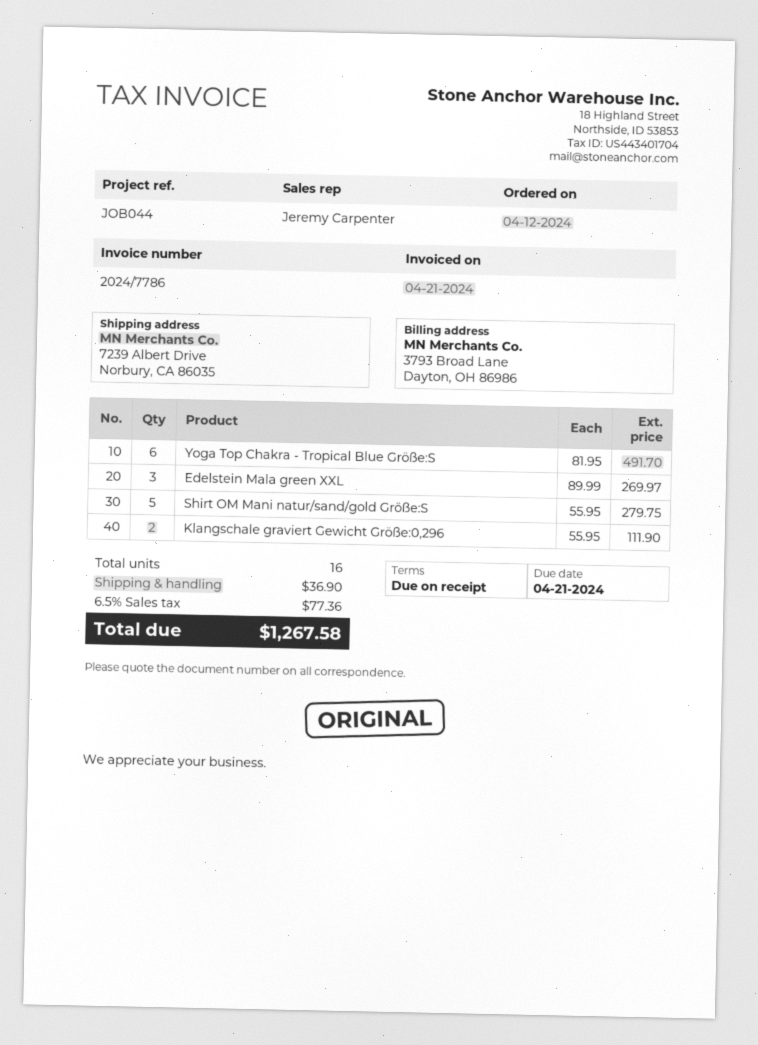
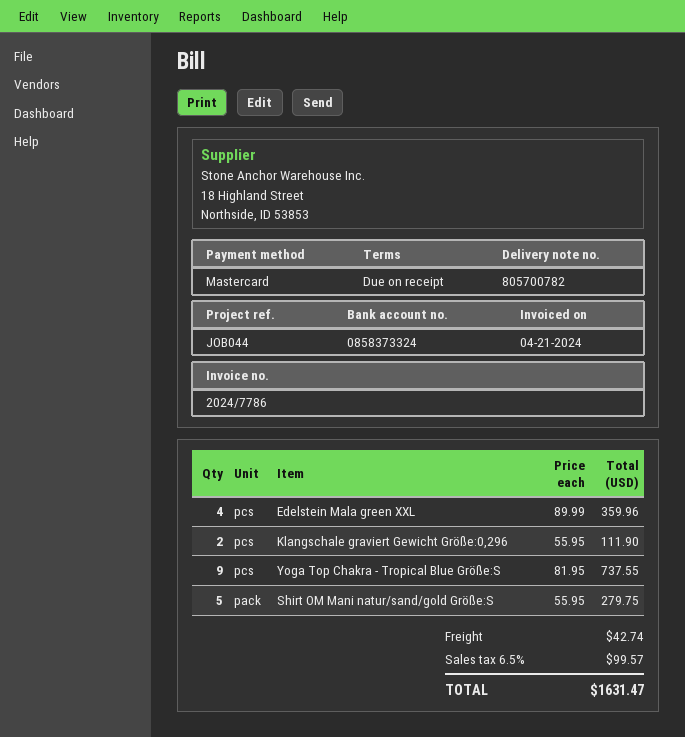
Yoga Top Chakra - Tropical Blue Größe:S: 6 x 81.95 = 491.70 -> 9 x 81.95 = 737.55
Edelstein Mala green XXL: 3 x 89.99 = 269.97 -> 4 x 89.99 = 359.96
shipping: 36.90 -> 42.74
tax: 6.5% = 77.36 -> 6.5% = 99.57
total: 1267.58 -> 1631.47

